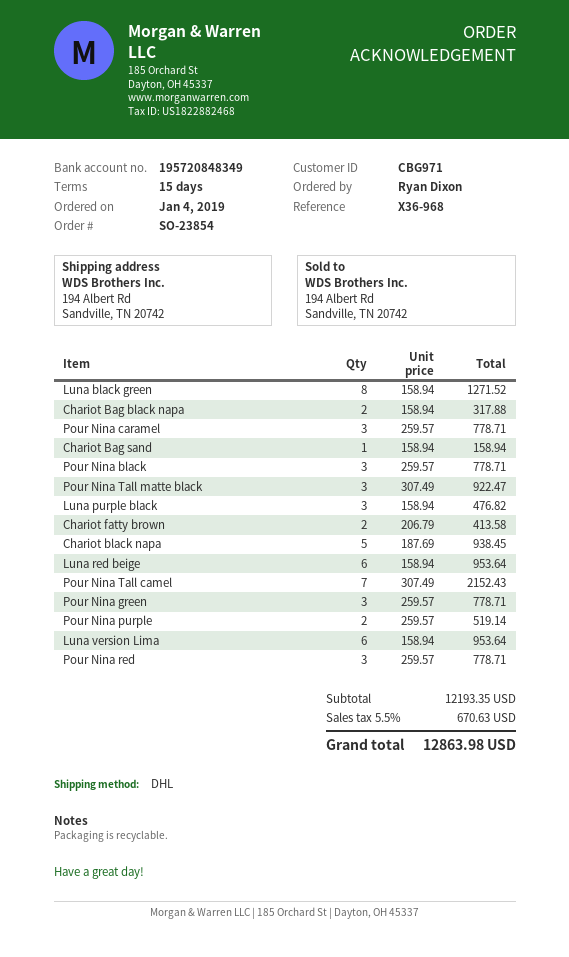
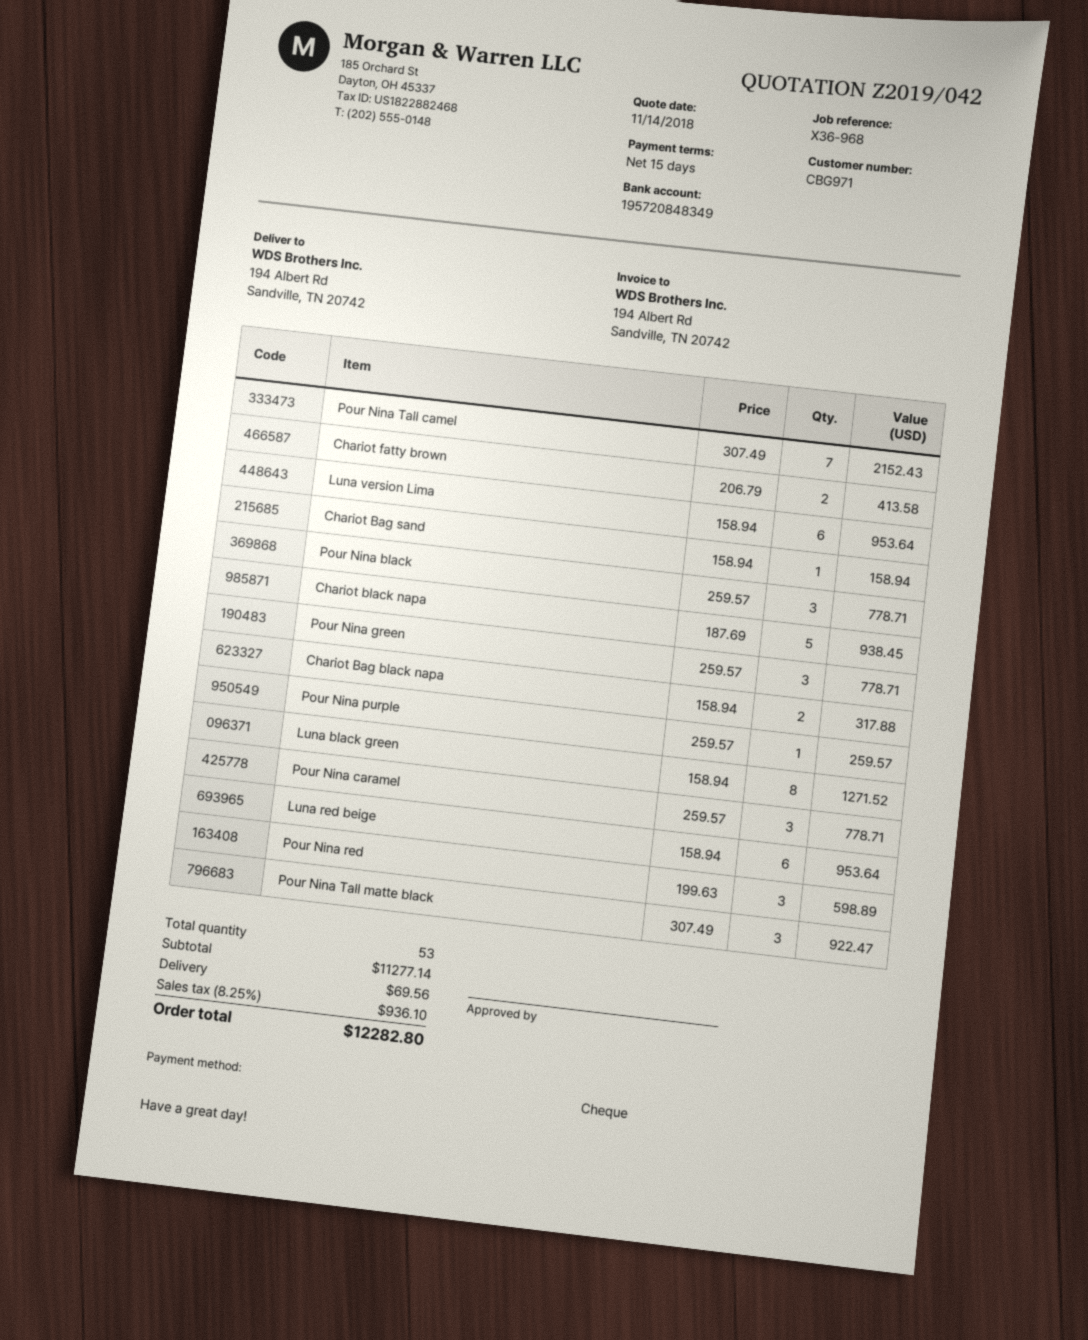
Luna purple black: 3 x 158.94 = 476.82 -> none
Pour Nina purple: 2 x 259.57 = 519.14 -> 1 x 259.57 = 259.57
Pour Nina red: 3 x 259.57 = 778.71 -> 3 x 199.63 = 598.89
subtotal: 12193.35 -> 11277.14
shipping: none -> 69.56
tax: 5.5% = 670.63 -> 8.25% = 936.10
total: 12863.98 -> 12282.80

